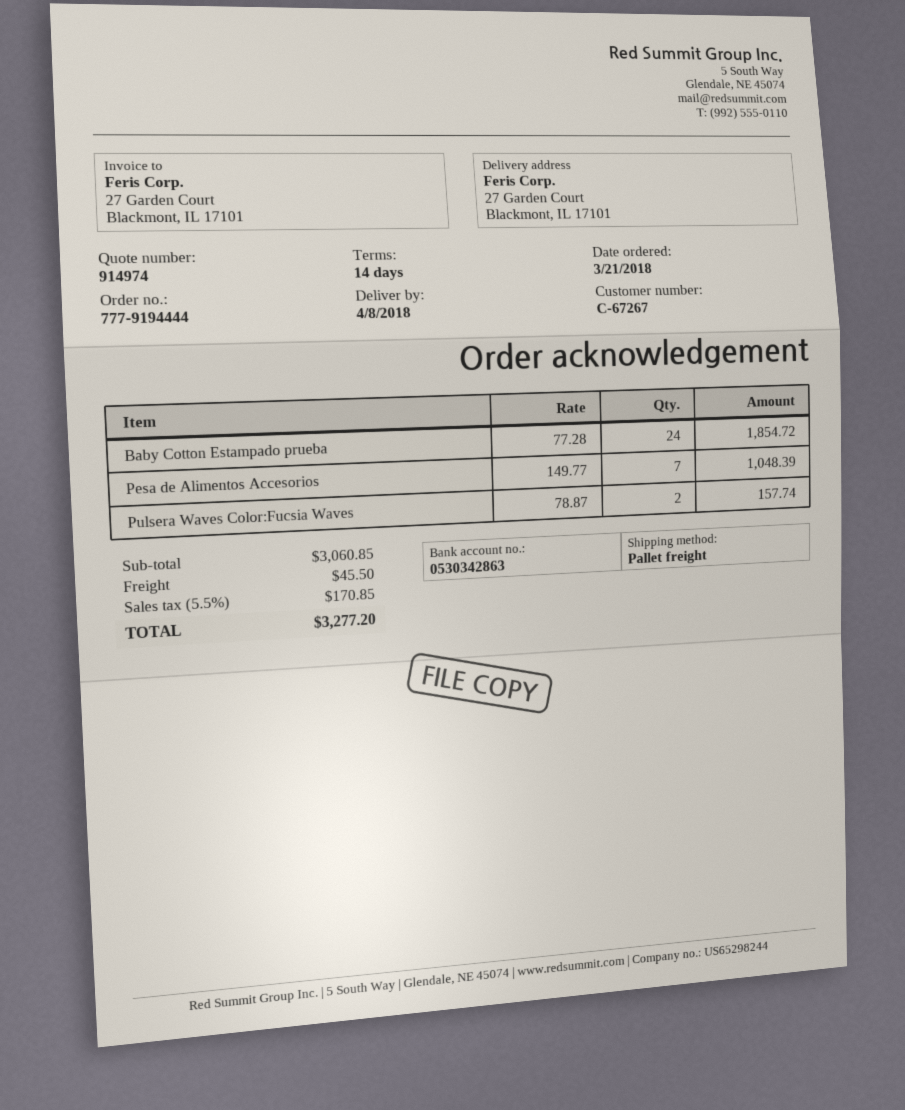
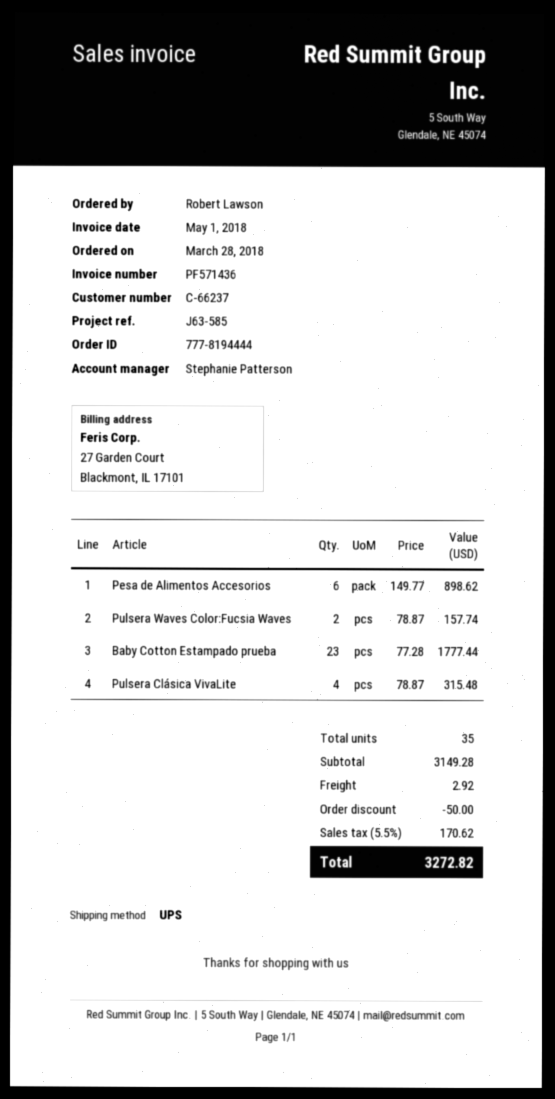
order number: 777-9194444 -> 777-8194444
order date: 2018-03-21 -> 2018-03-28
customer number: C-67267 -> C-66237
shipping method: pallet freight -> UPS
Baby Cotton Estampado prueba: 24 x 77.28 = 1854.72 -> 23 x 77.28 = 1777.44
Pesa de Alimentos Accesorios: 7 x 149.77 = 1048.39 -> 6 x 149.77 = 898.62
Pulsera Clásica VivaLite: none -> 4 x 78.87 = 315.48
subtotal: 3060.85 -> 3149.28
discount: none -> 50.00
shipping: 45.50 -> 2.92
tax: 5.5% = 170.85 -> 5.5% = 170.62
total: 3277.20 -> 3272.82

